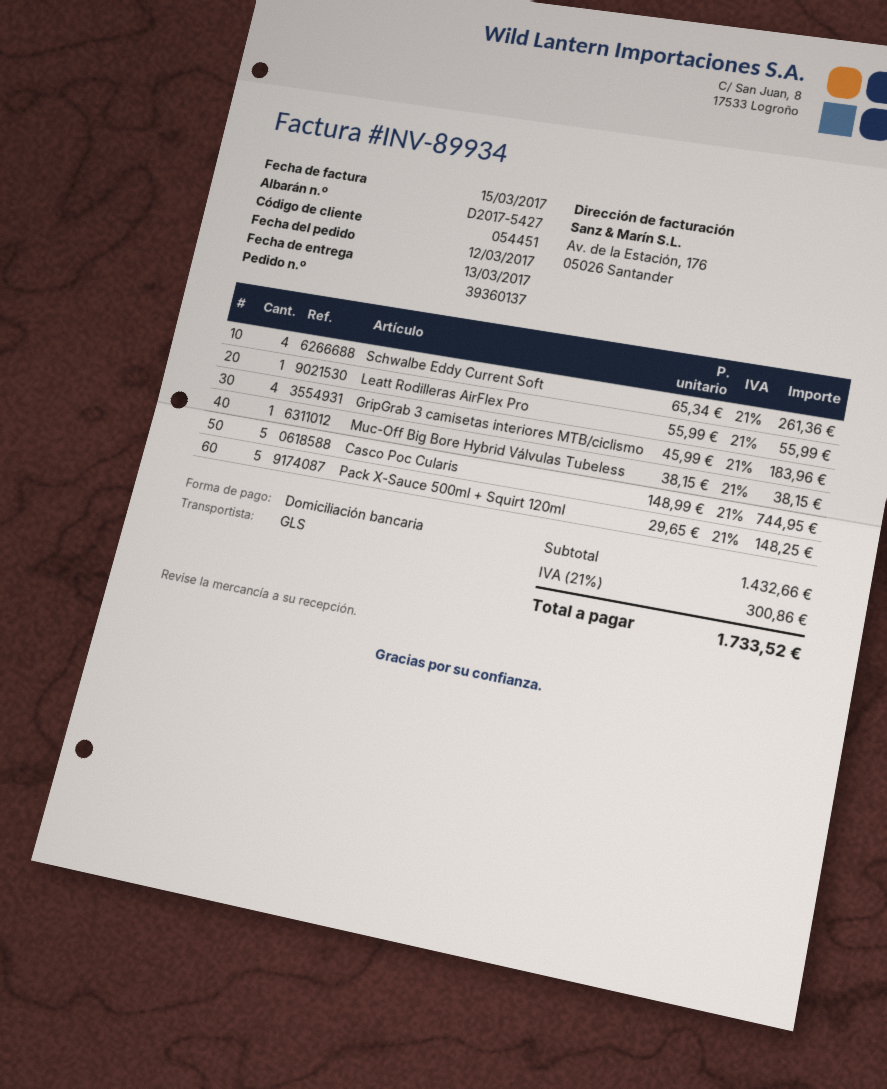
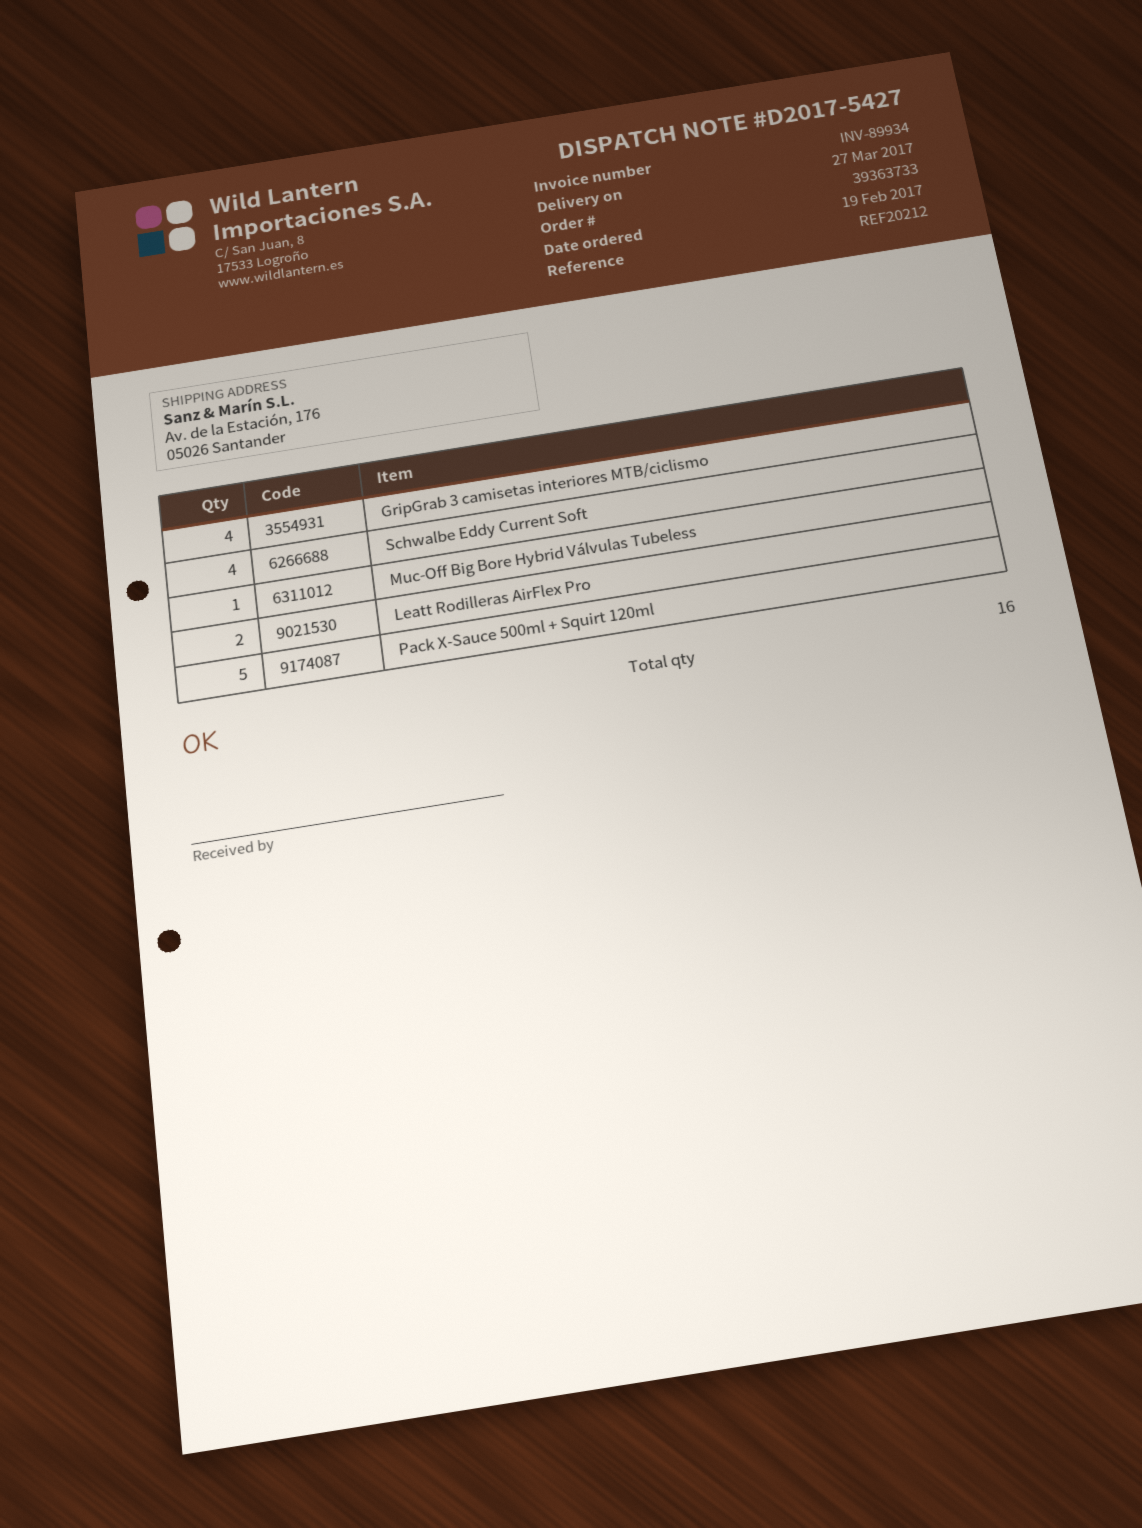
order number: 39360137 -> 39363733
order date: 2017-03-12 -> 2017-02-19
delivery date: 2017-03-13 -> 2017-03-27
Leatt Rodilleras AirFlex Pro: 1 -> 2
Casco Poc Cularis: 5 -> none

